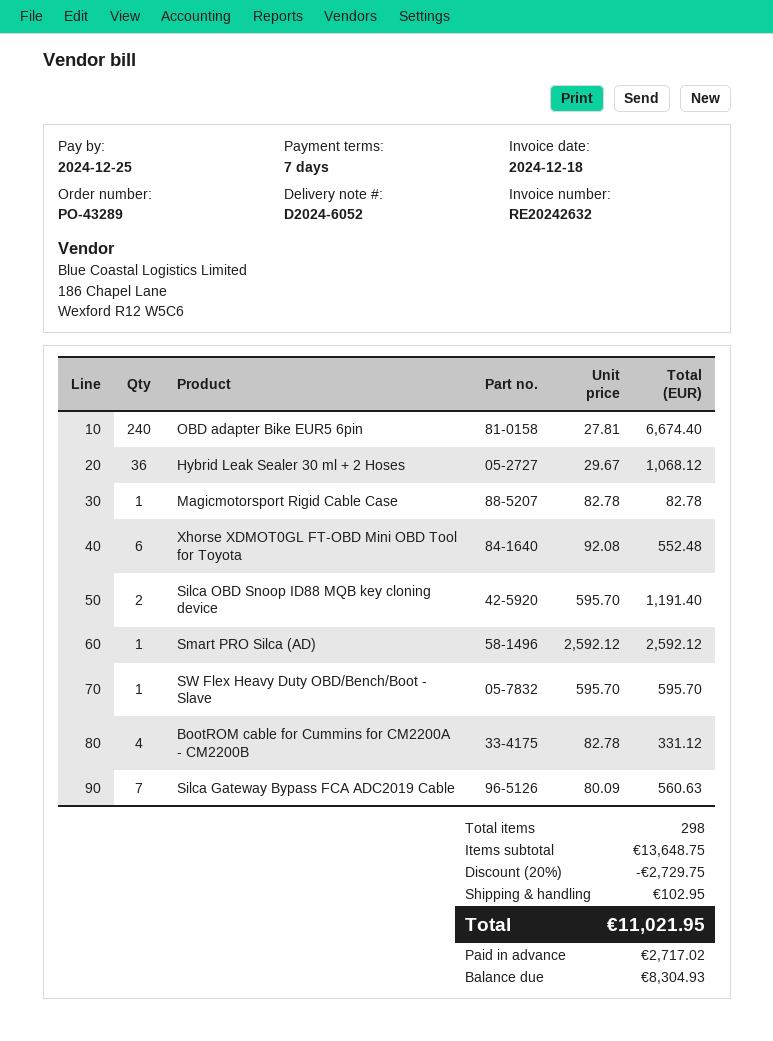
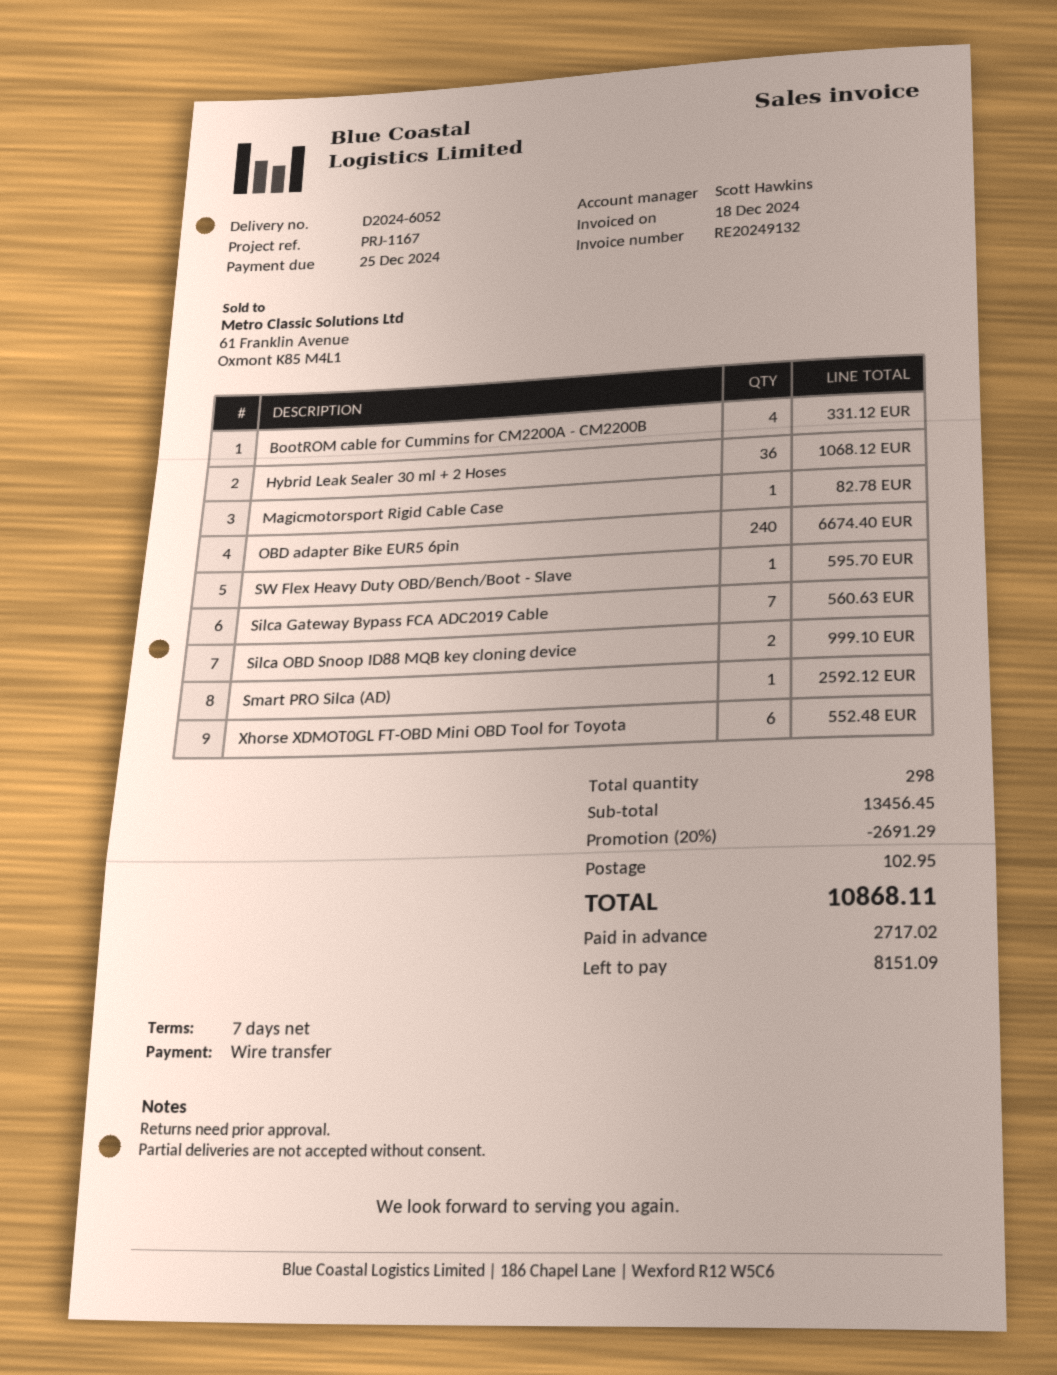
invoice number: RE20242632 -> RE20249132
Silca OBD Snoop ID88 MQB key cloning device: 2 for 1191.40 -> 2 for 999.10
subtotal: 13648.75 -> 13456.45
discount: 20% = 2729.75 -> 20% = 2691.29
total: 11021.95 -> 10868.11
balance: 8304.93 -> 8151.09

